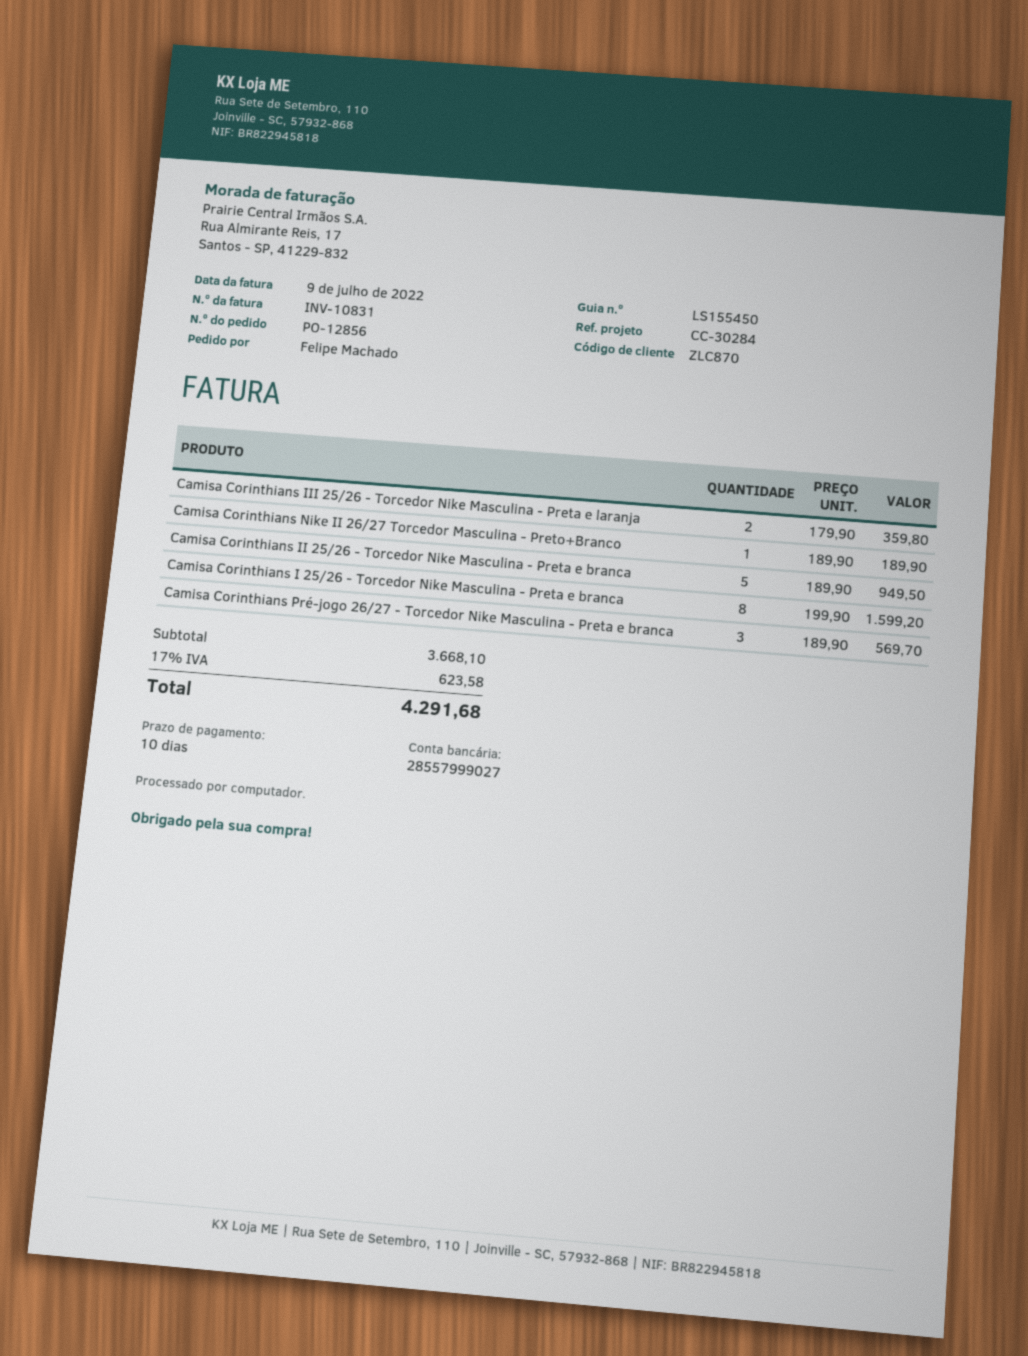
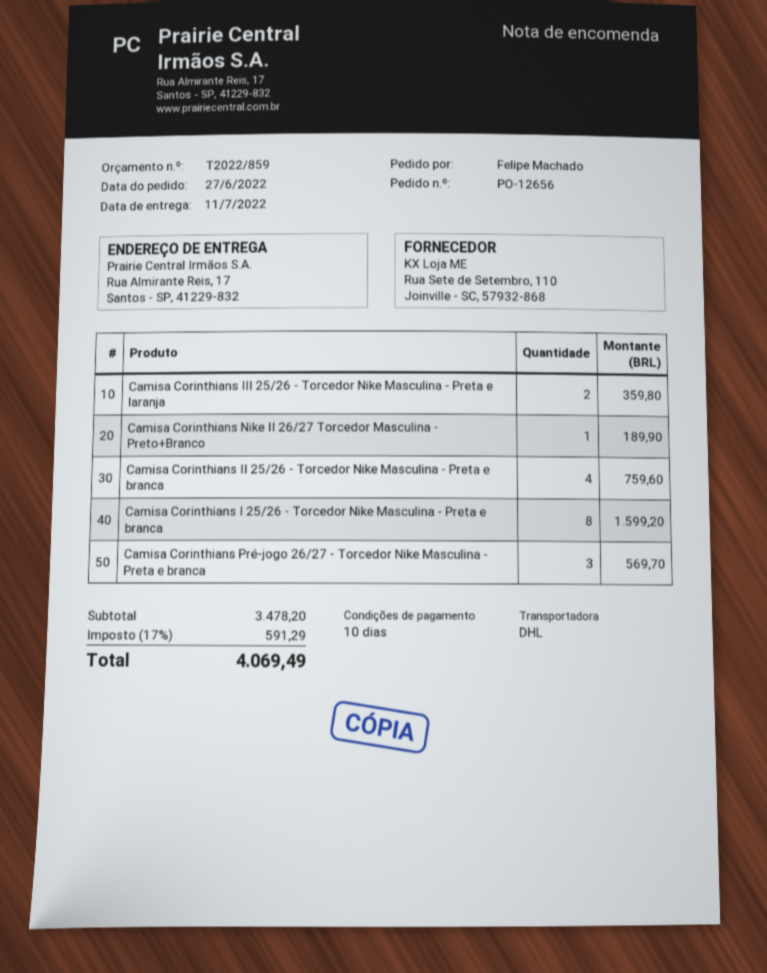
order number: PO-12856 -> PO-12656
Camisa Corinthians II 25/26 - Torcedor Nike Masculina - Preta e branca: 5 for 949.50 -> 4 for 759.60
subtotal: 3668.10 -> 3478.20
tax: 17% = 623.58 -> 17% = 591.29
total: 4291.68 -> 4069.49

